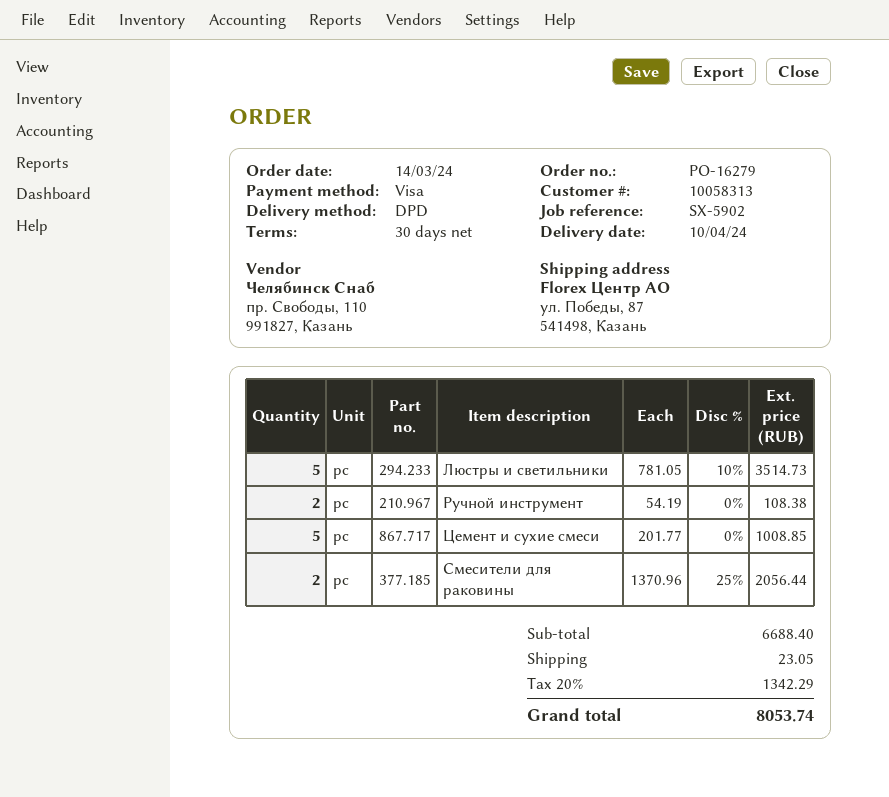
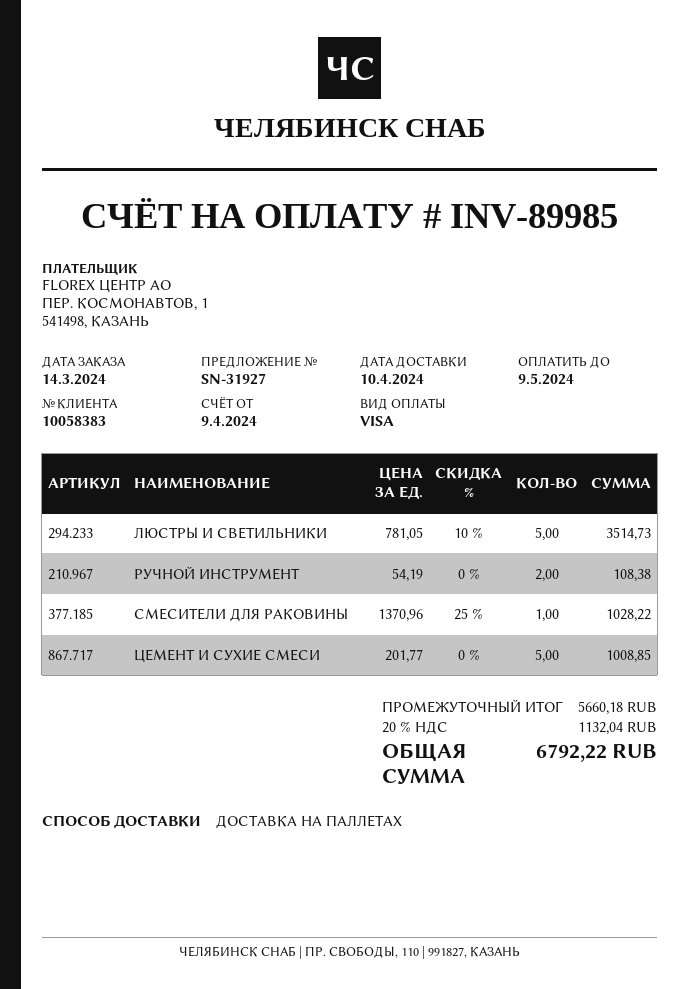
customer number: 10058313 -> 10058383
shipping method: DPD -> pallet freight
Смесители для раковины: 2 x 1370.96 - 25% = 2056.44 -> 1 x 1370.96 - 25% = 1028.22
subtotal: 6688.40 -> 5660.18
shipping: 23.05 -> none
tax: 20% = 1342.29 -> 20% = 1132.04
total: 8053.74 -> 6792.22

